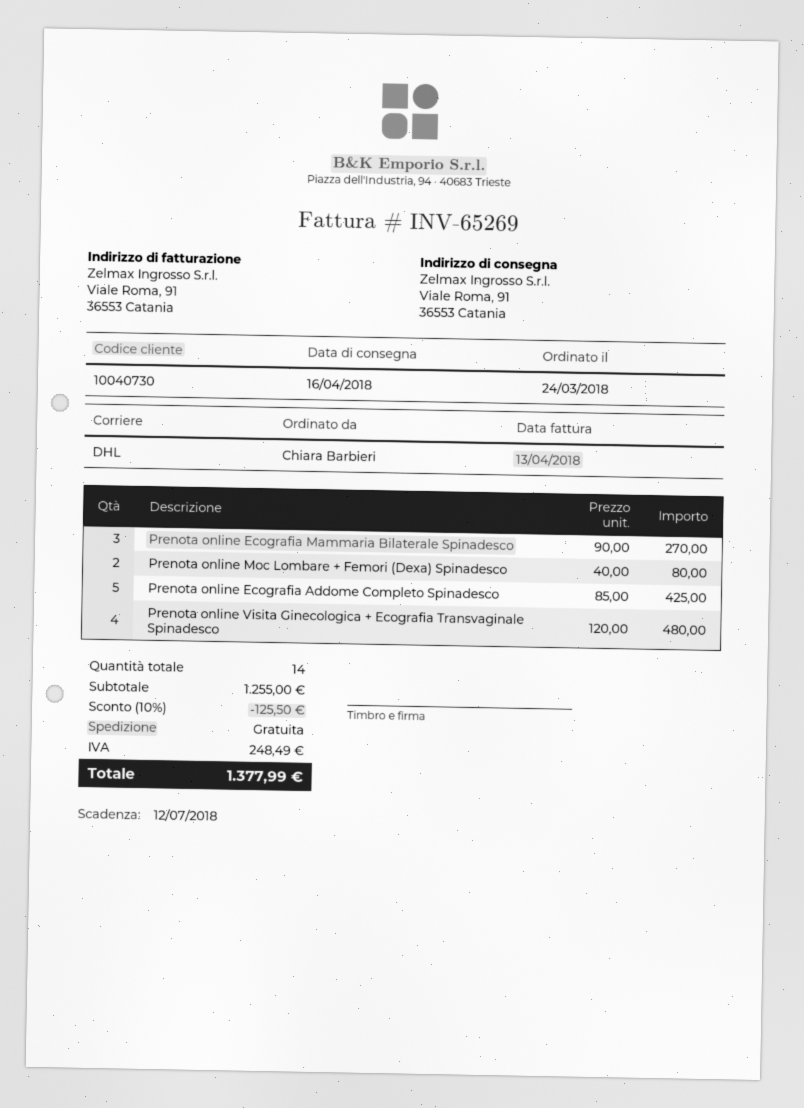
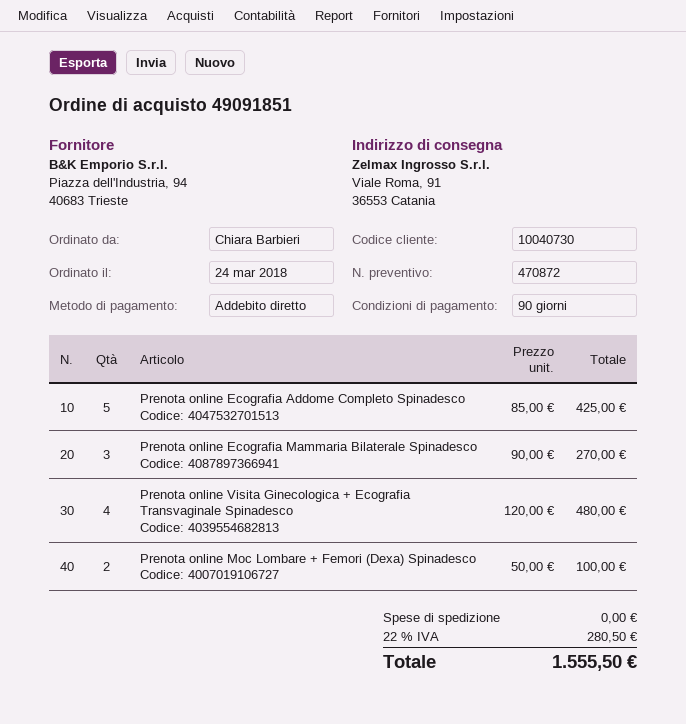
Prenota online Moc Lombare + Femori (Dexa) Spinadesco: 2 x 40.00 = 80.00 -> 2 x 50.00 = 100.00
discount: 10% = 125.50 -> none
tax: 248.49 -> 280.50
total: 1377.99 -> 1555.50

